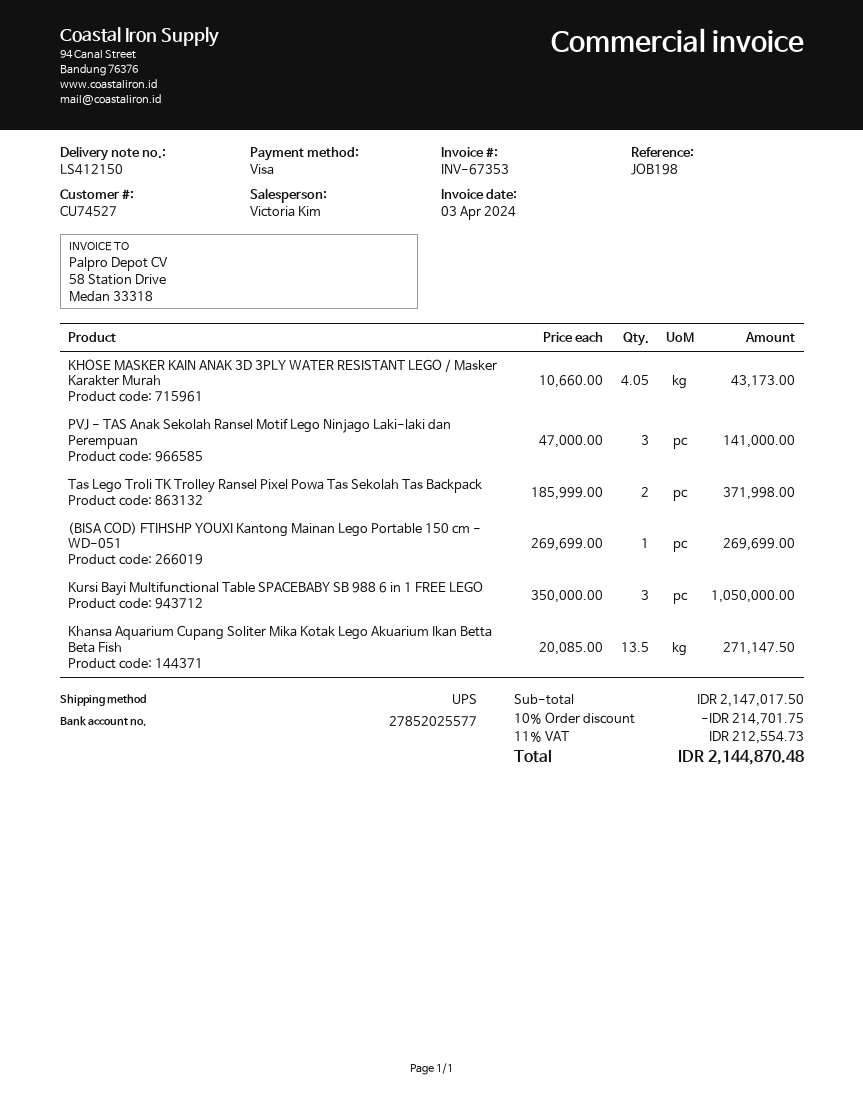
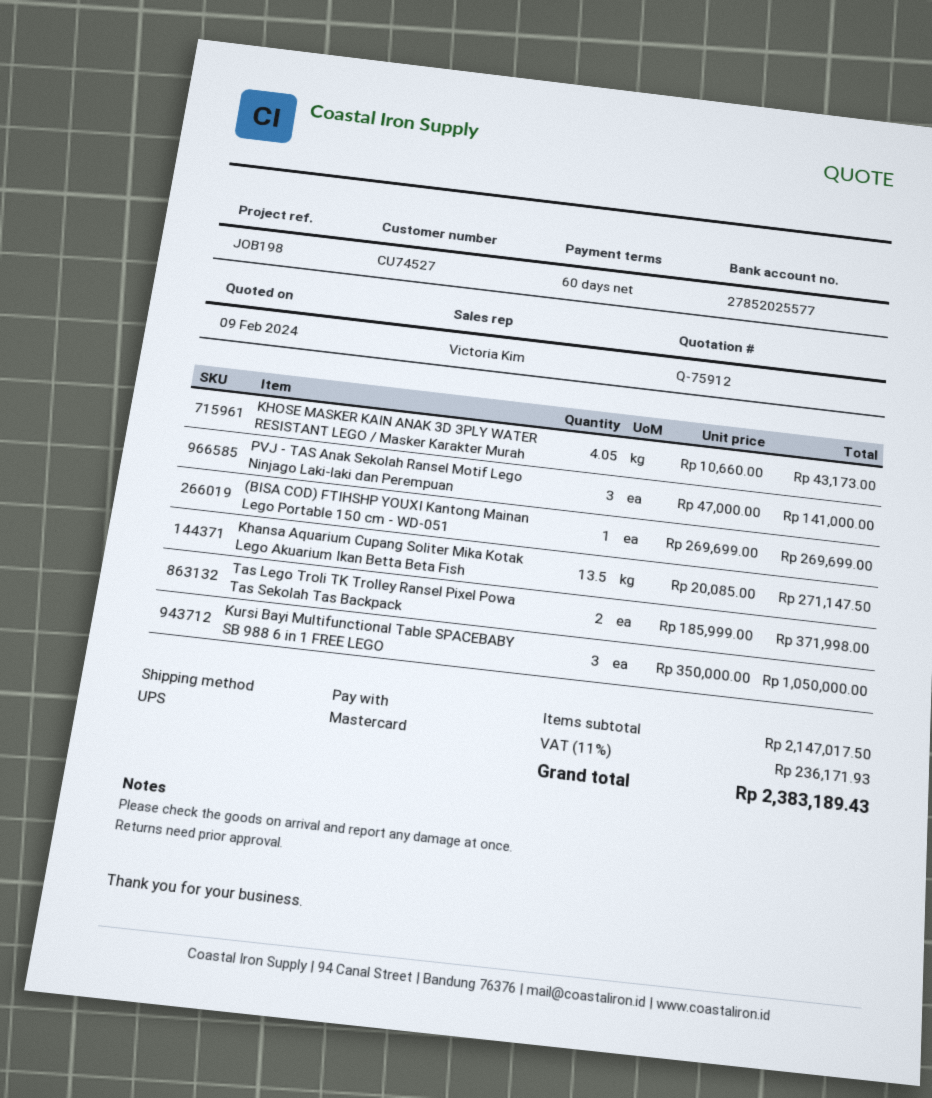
payment method: Visa -> Mastercard
discount: 10% = 214701.75 -> none
tax: 11% = 212554.73 -> 11% = 236171.93
total: 2144870.48 -> 2383189.43

